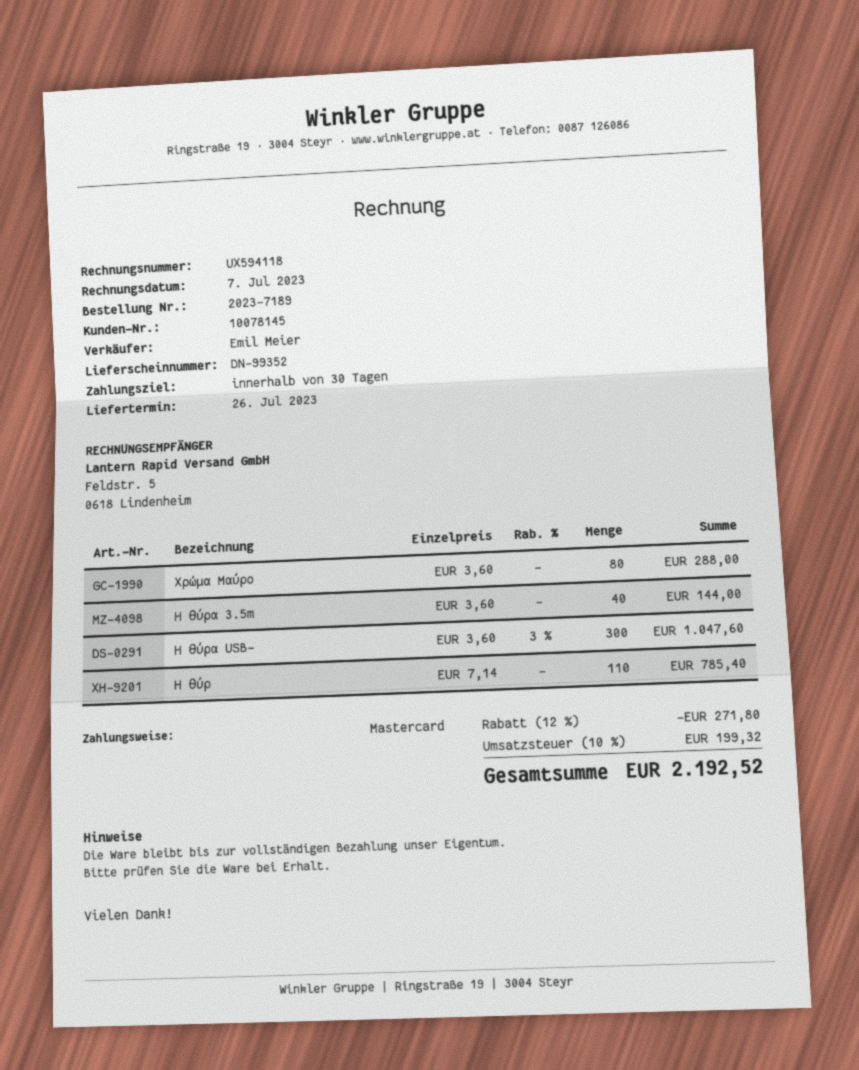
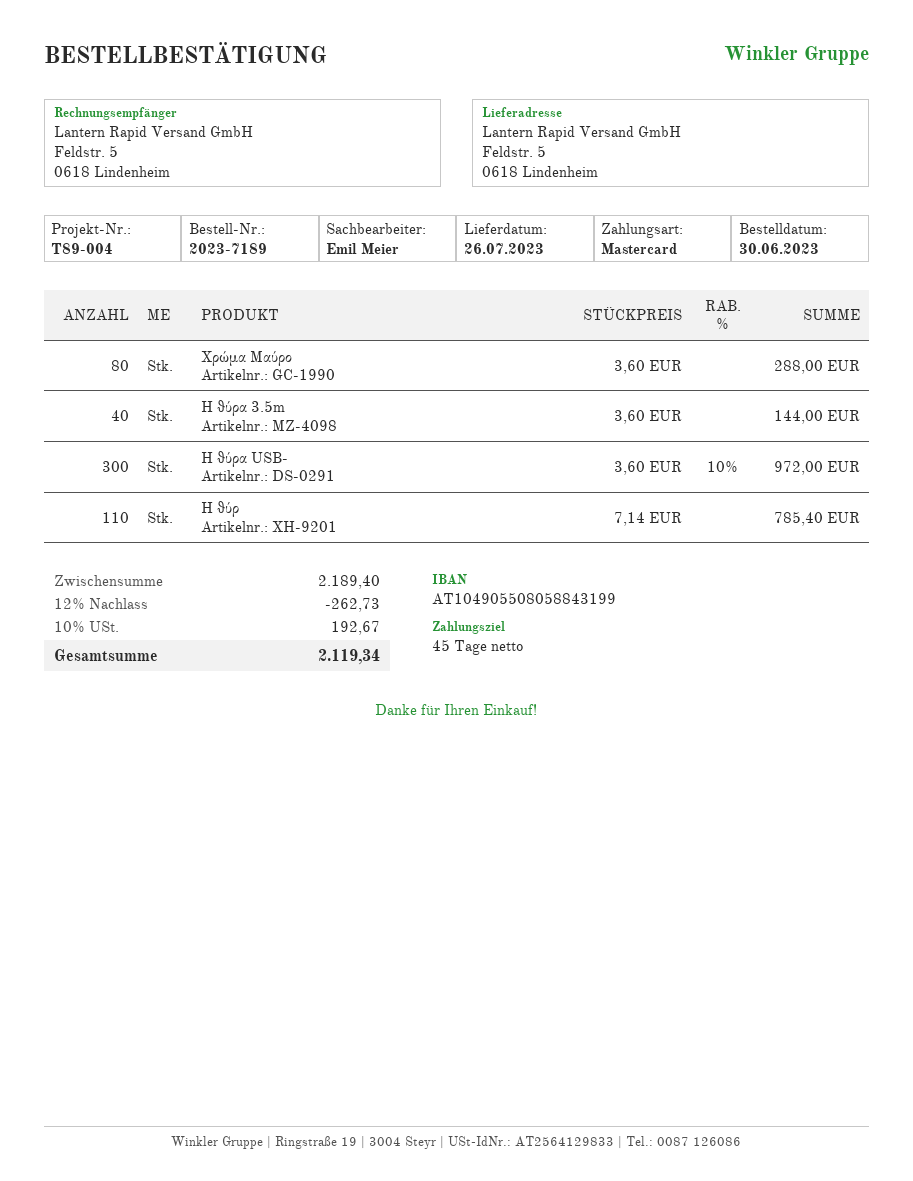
payment terms: 30 days -> 45 days
Η θύρα USB-: 300 x 3.60 - 3% = 1047.60 -> 300 x 3.60 - 10% = 972.00
discount: 12% = 271.80 -> 12% = 262.73
tax: 10% = 199.32 -> 10% = 192.67
total: 2192.52 -> 2119.34

